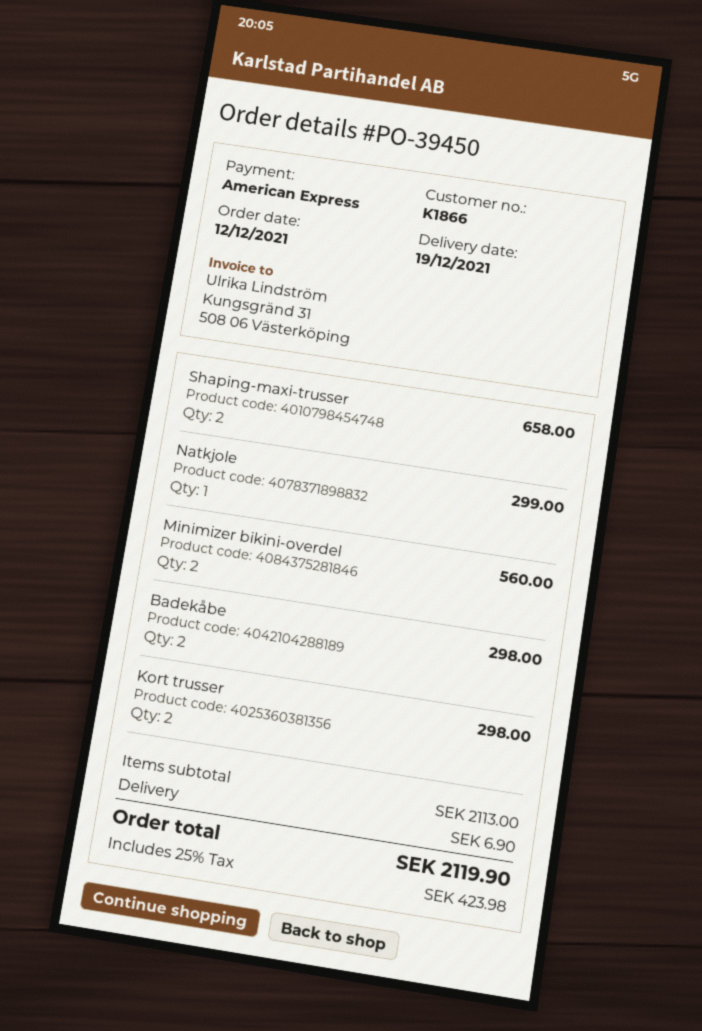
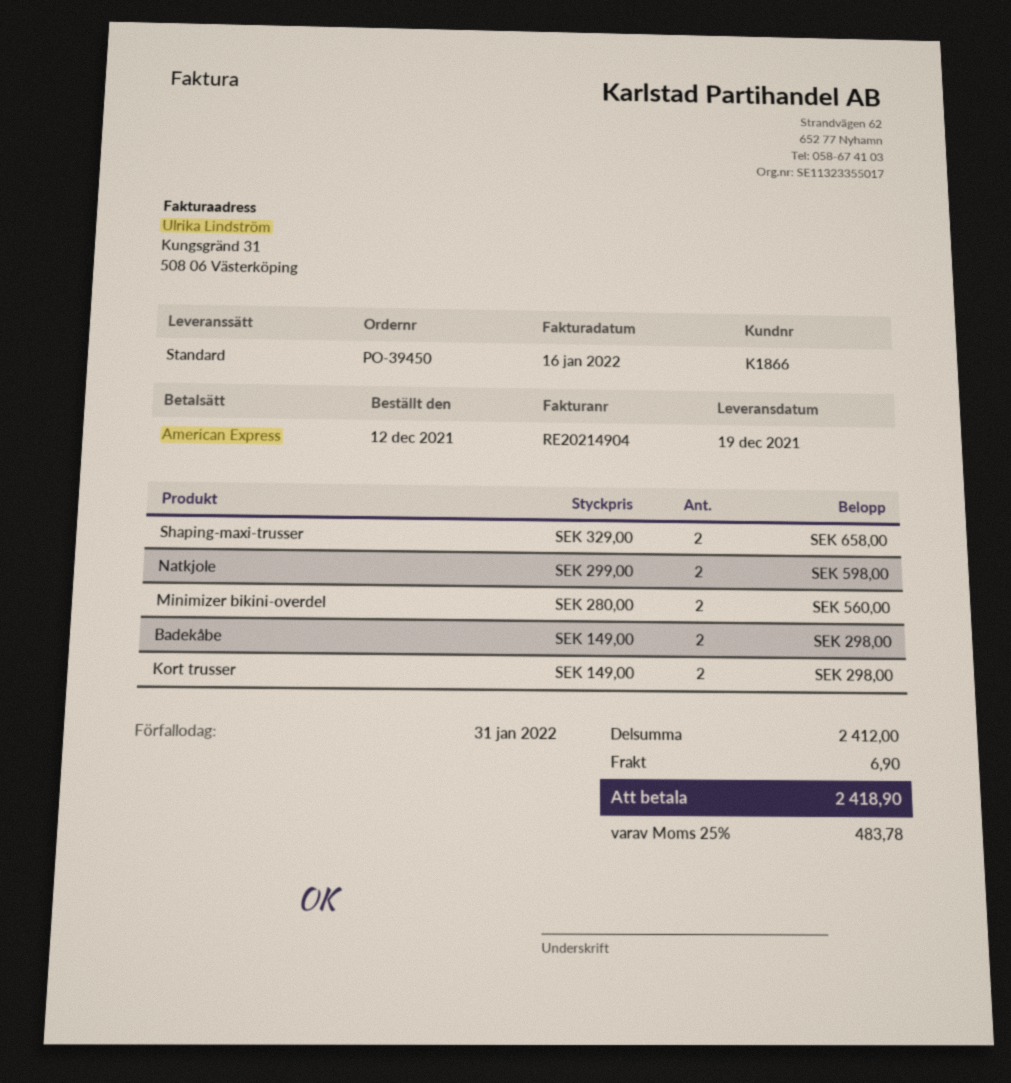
Natkjole: 1 for 299.00 -> 2 for 598.00
subtotal: 2113.00 -> 2412.00
tax: 25% = 423.98 -> 25% = 483.78
total: 2119.90 -> 2418.90

